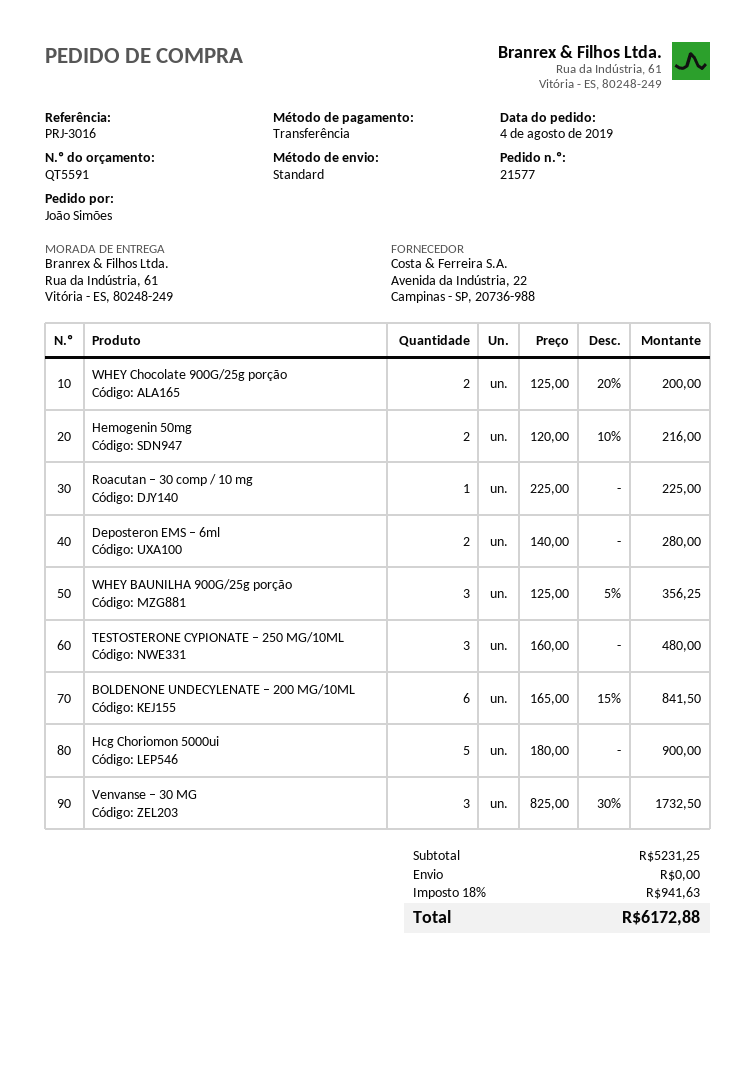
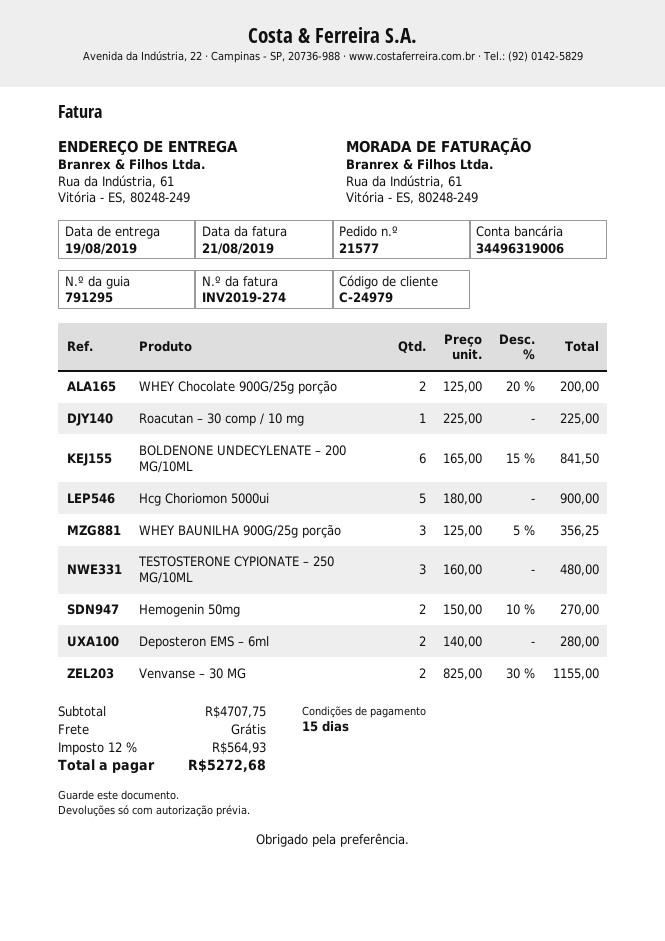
Hemogenin 50mg: 2 x 120.00 - 10% = 216.00 -> 2 x 150.00 - 10% = 270.00
Venvanse – 30 MG: 3 x 825.00 - 30% = 1732.50 -> 2 x 825.00 - 30% = 1155.00
subtotal: 5231.25 -> 4707.75
tax: 18% = 941.63 -> 12% = 564.93
total: 6172.88 -> 5272.68

